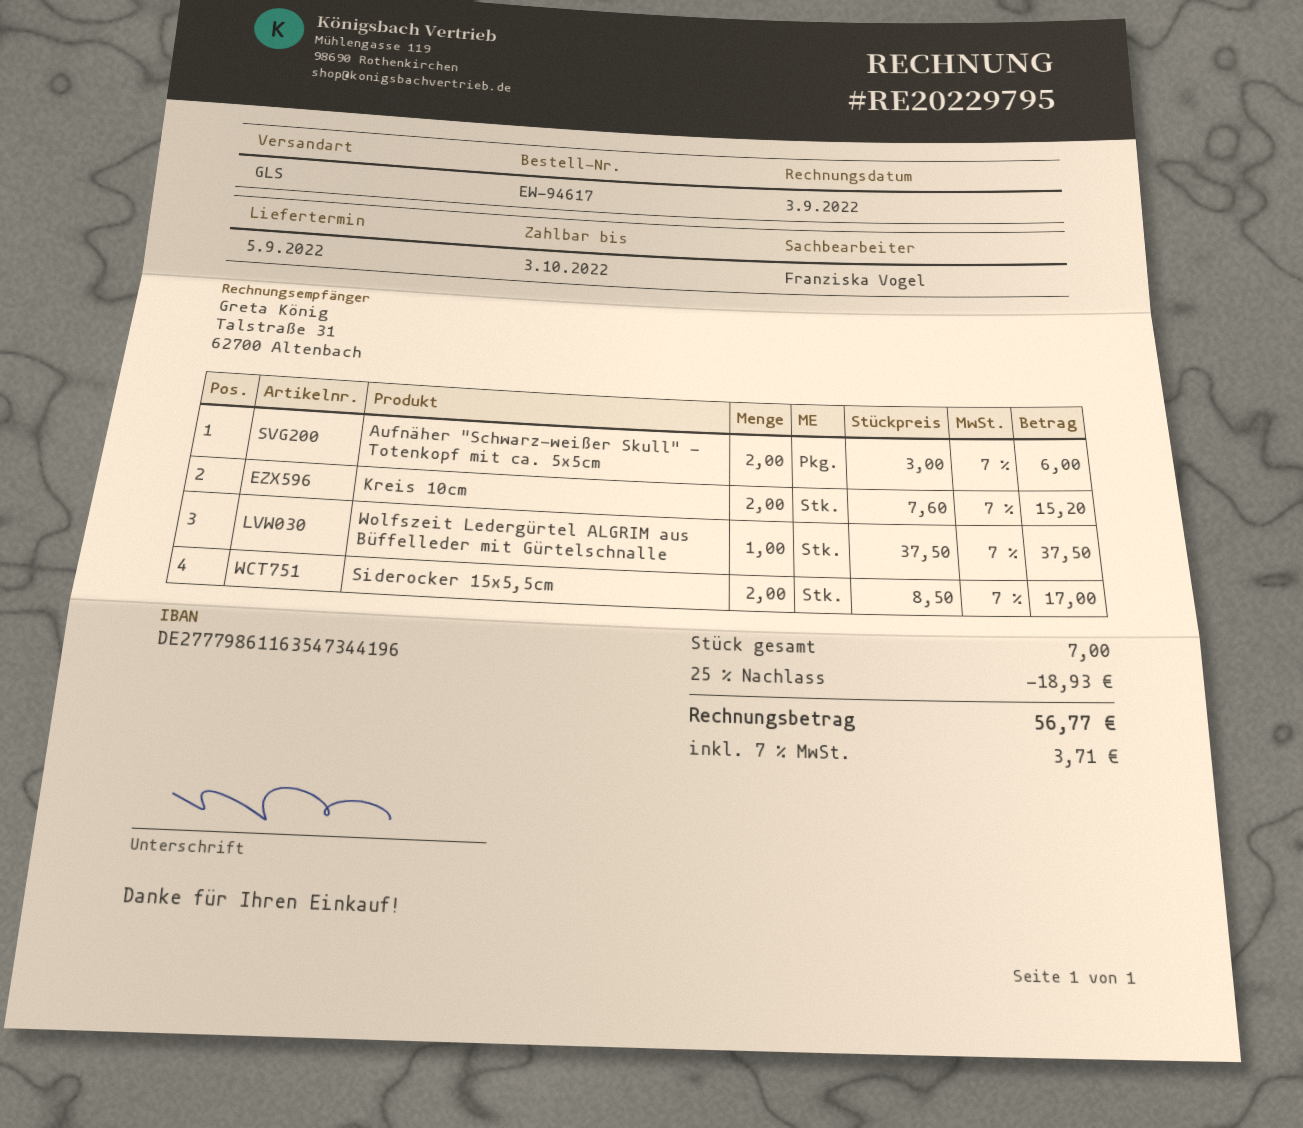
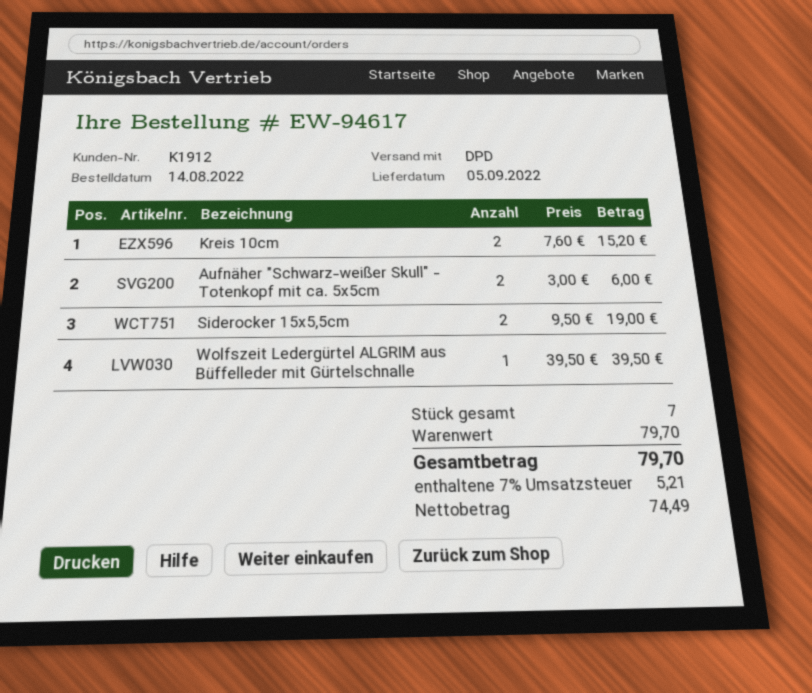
shipping method: GLS -> DPD
Wolfszeit Ledergürtel ALGRIM aus Büffelleder mit Gürtelschnalle: 1 x 37.50 = 37.50 -> 1 x 39.50 = 39.50
Siderocker 15x5,5cm: 2 x 8.50 = 17.00 -> 2 x 9.50 = 19.00
discount: 25% = 18.93 -> none
tax: 7% = 3.71 -> 7% = 5.21
total: 56.77 -> 79.70

